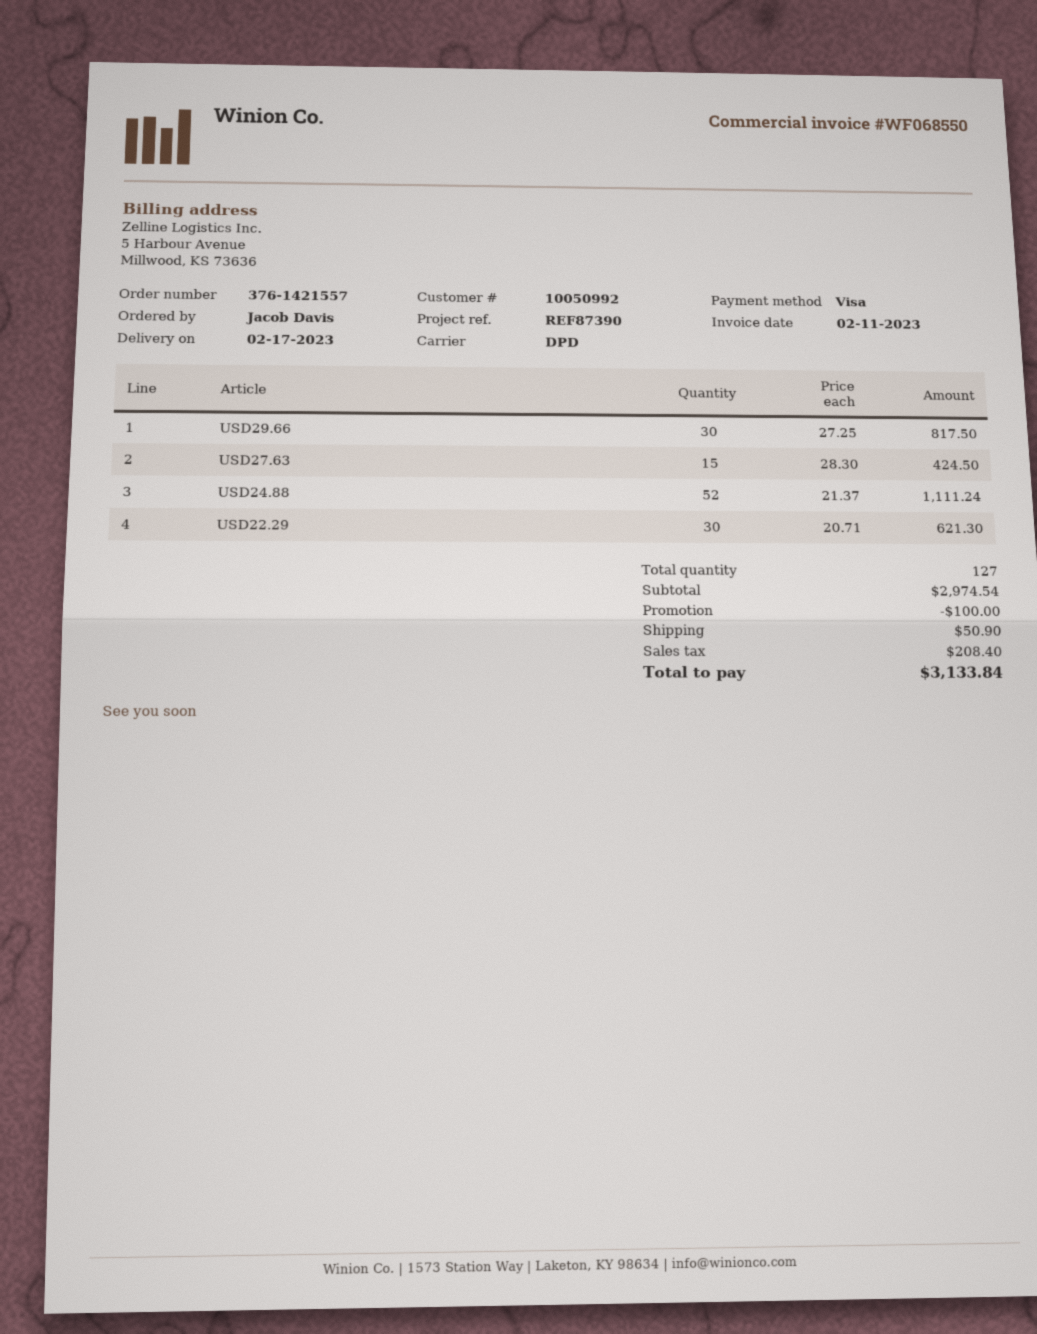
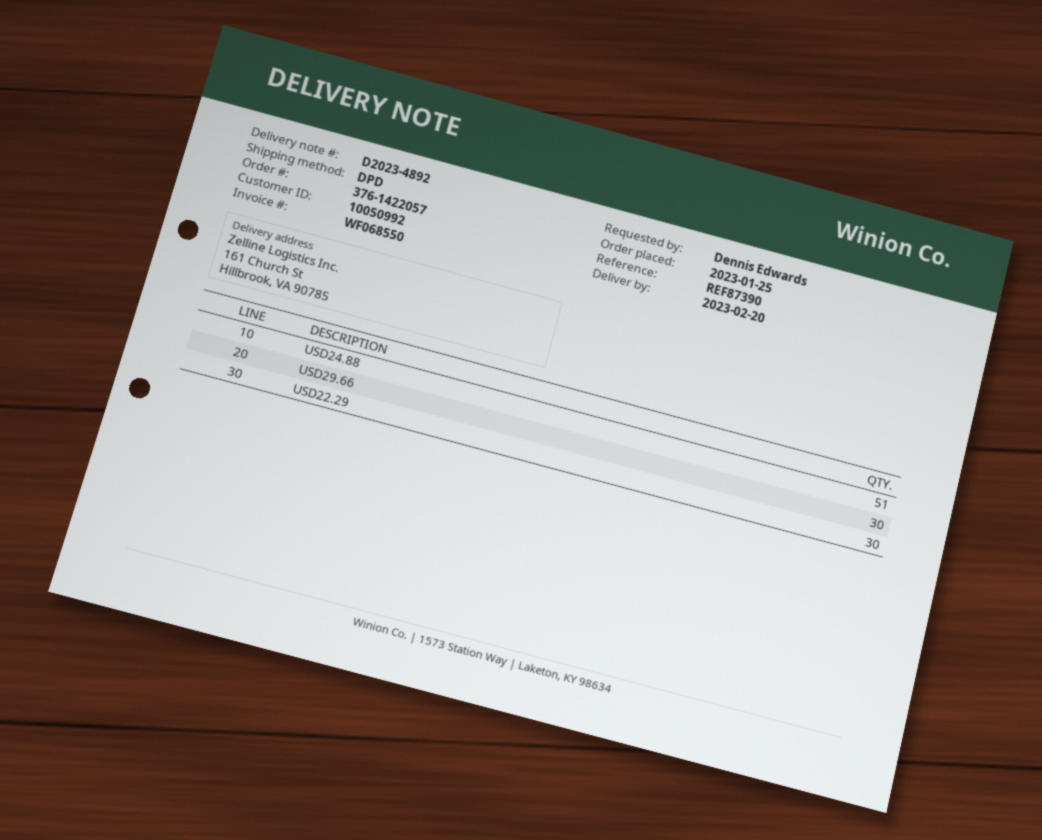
order number: 376-1421557 -> 376-1422057
delivery date: 2023-02-17 -> 2023-02-20
ordered by: Jacob Davis -> Dennis Edwards
USD27.63: 15 -> none
USD24.88: 52 -> 51

